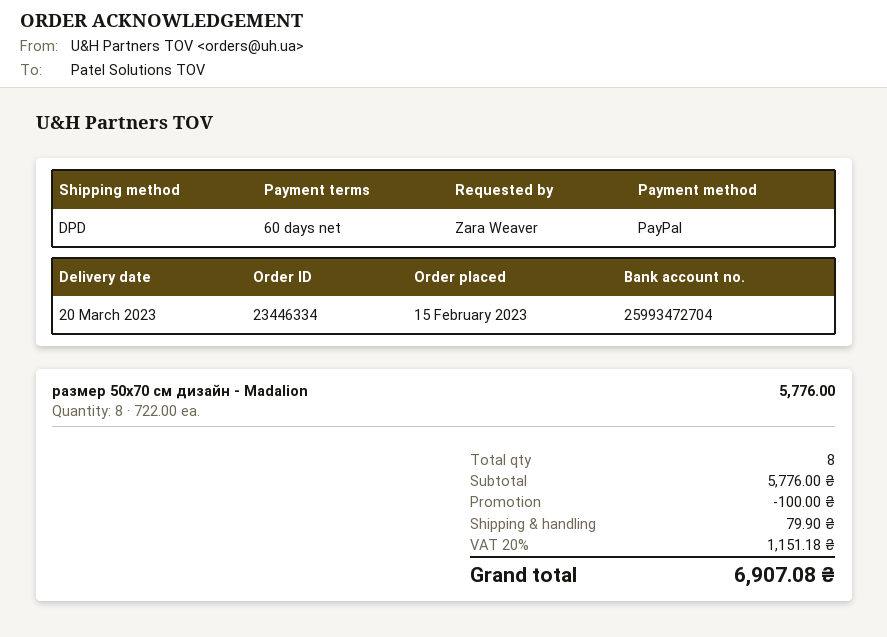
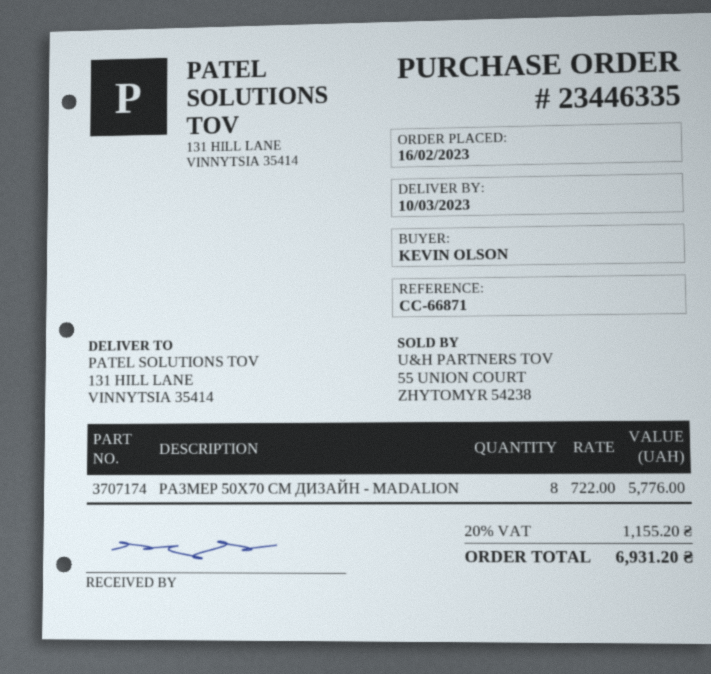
order number: 23446334 -> 23446335
order date: 2023-02-15 -> 2023-02-16
delivery date: 2023-03-20 -> 2023-03-10
ordered by: Zara Weaver -> KEVIN OLSON
discount: 100.00 -> none
shipping: 79.90 -> none
tax: 20% = 1151.18 -> 20% = 1155.20
total: 6907.08 -> 6931.20

